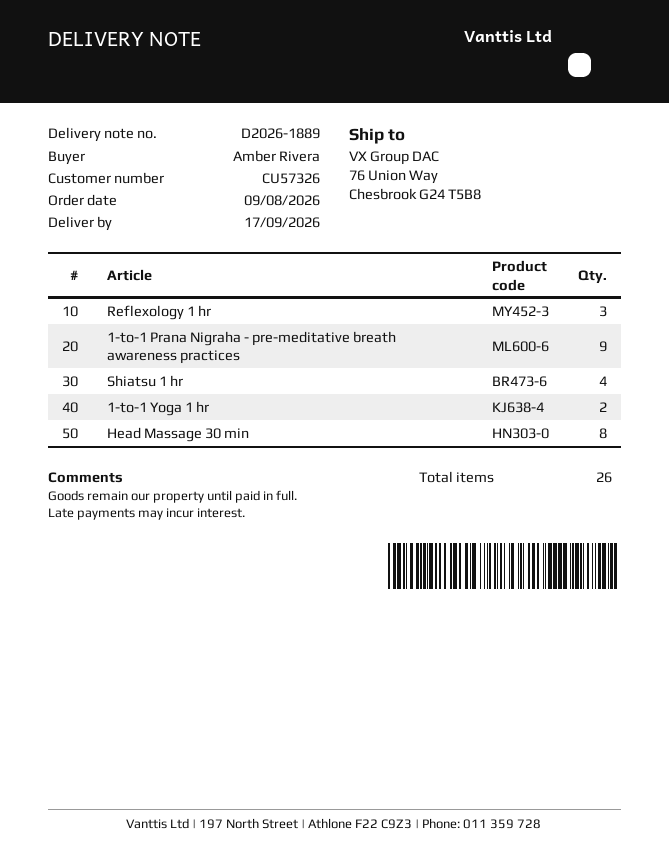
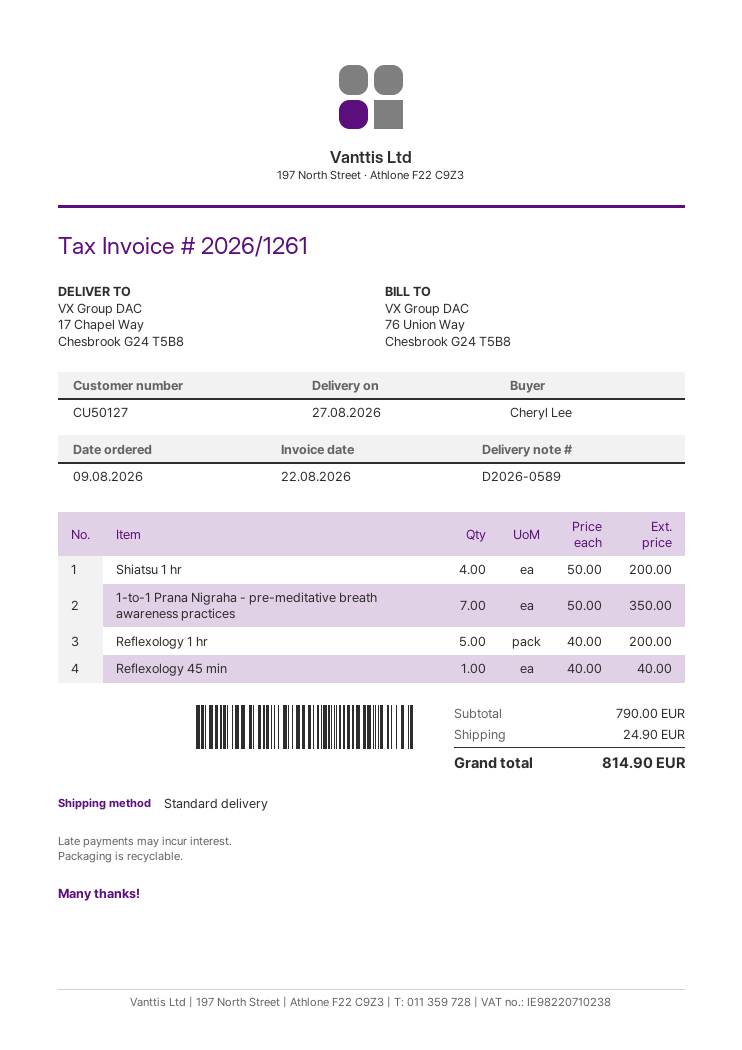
delivery note number: D2026-1889 -> D2026-0589
delivery date: 2026-09-17 -> 2026-08-27
customer number: CU57326 -> CU50127
ordered by: Amber Rivera -> Cheryl Lee
ship to: 76 Union Way, Chesbrook G24 T5B8 -> 17 Chapel Way, Chesbrook G24 T5B8
Reflexology 1 hr: 3 -> 5
1-to-1 Prana Nigraha - pre-meditative breath awareness practices: 9 -> 7
1-to-1 Yoga 1 hr: 2 -> none
Head Massage 30 min: 8 -> none
Reflexology 45 min: none -> 1

